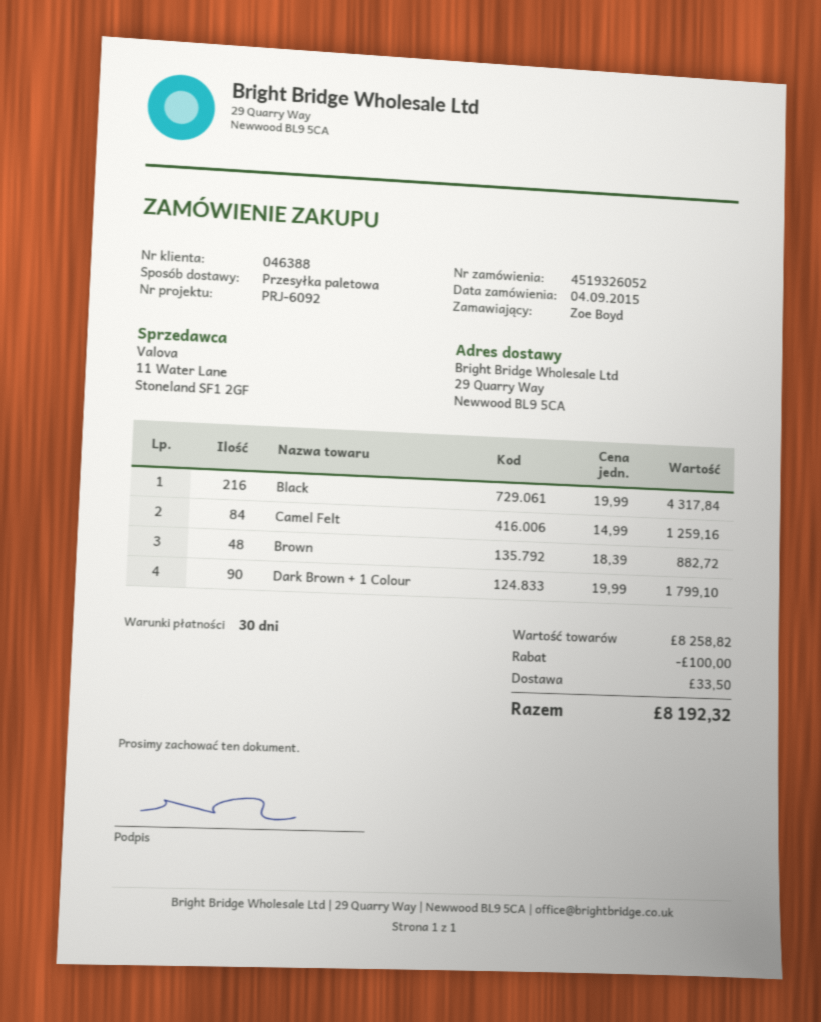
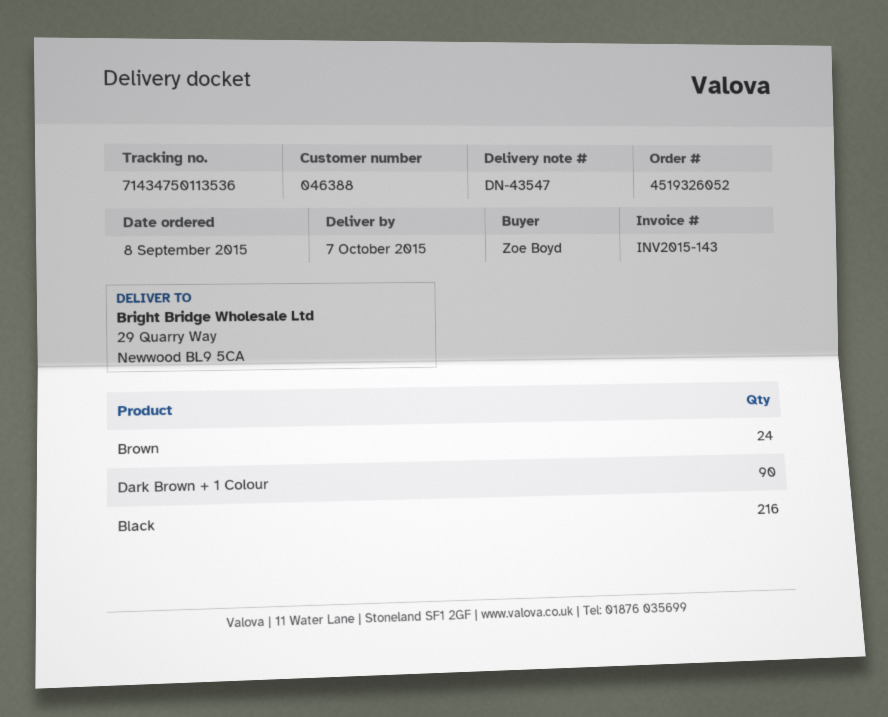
order date: 2015-09-04 -> 2015-09-08
Camel Felt: 84 -> none
Brown: 48 -> 24

